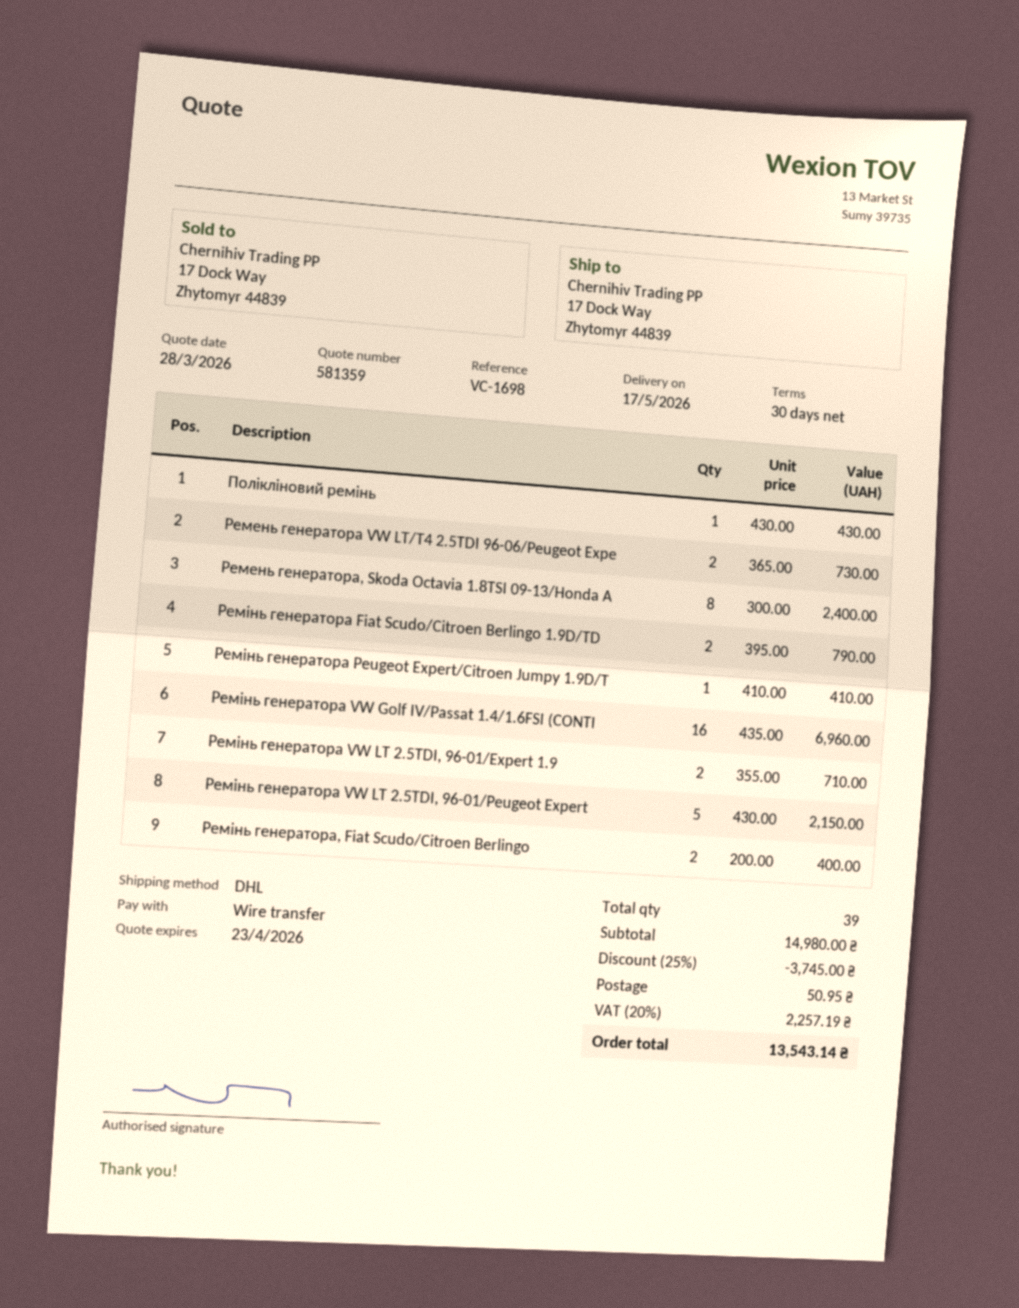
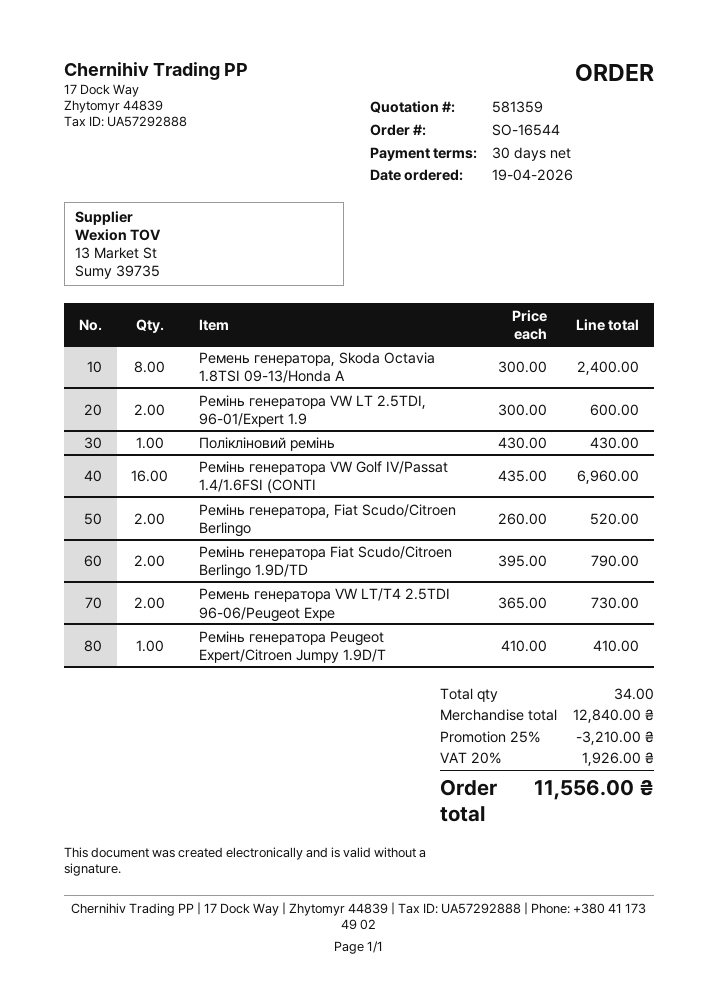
Ремінь генератора VW LT 2.5TDI, 96-01/Expert 1.9: 2 x 355.00 = 710.00 -> 2 x 300.00 = 600.00
Ремінь генератора VW LT 2.5TDI, 96-01/Peugeot Expert: 5 x 430.00 = 2150.00 -> none
Ремінь генератора, Fiat Scudo/Citroen Berlingo: 2 x 200.00 = 400.00 -> 2 x 260.00 = 520.00
total quantity: 39 -> 34
subtotal: 14980.00 -> 12840.00
discount: 25% = 3745.00 -> 25% = 3210.00
shipping: 50.95 -> none
tax: 20% = 2257.19 -> 20% = 1926.00
total: 13543.14 -> 11556.00

